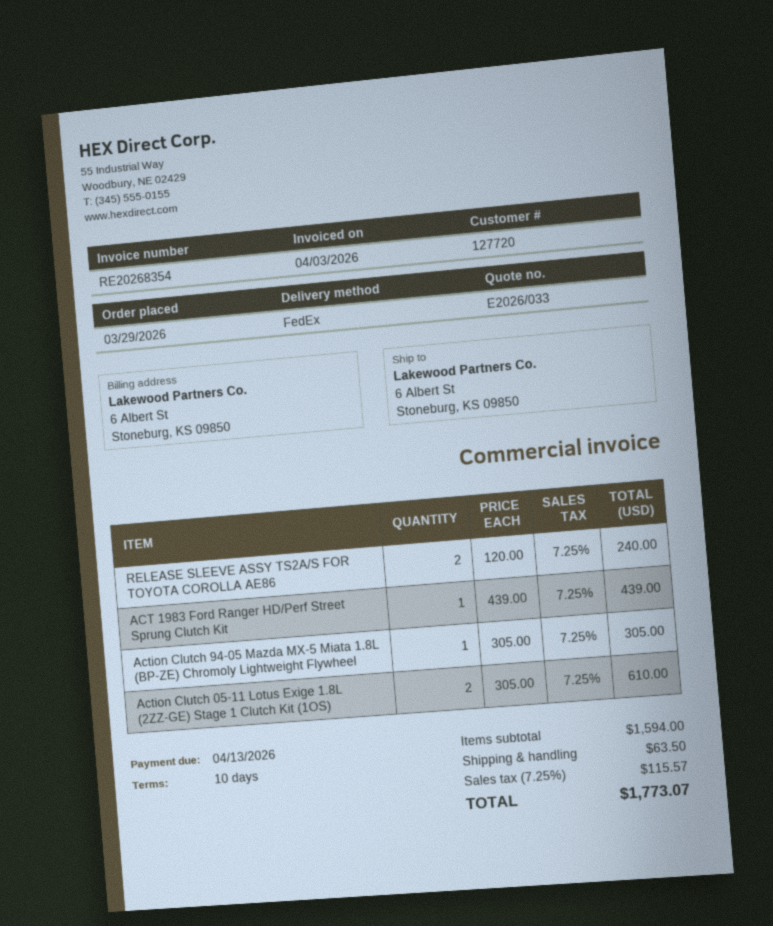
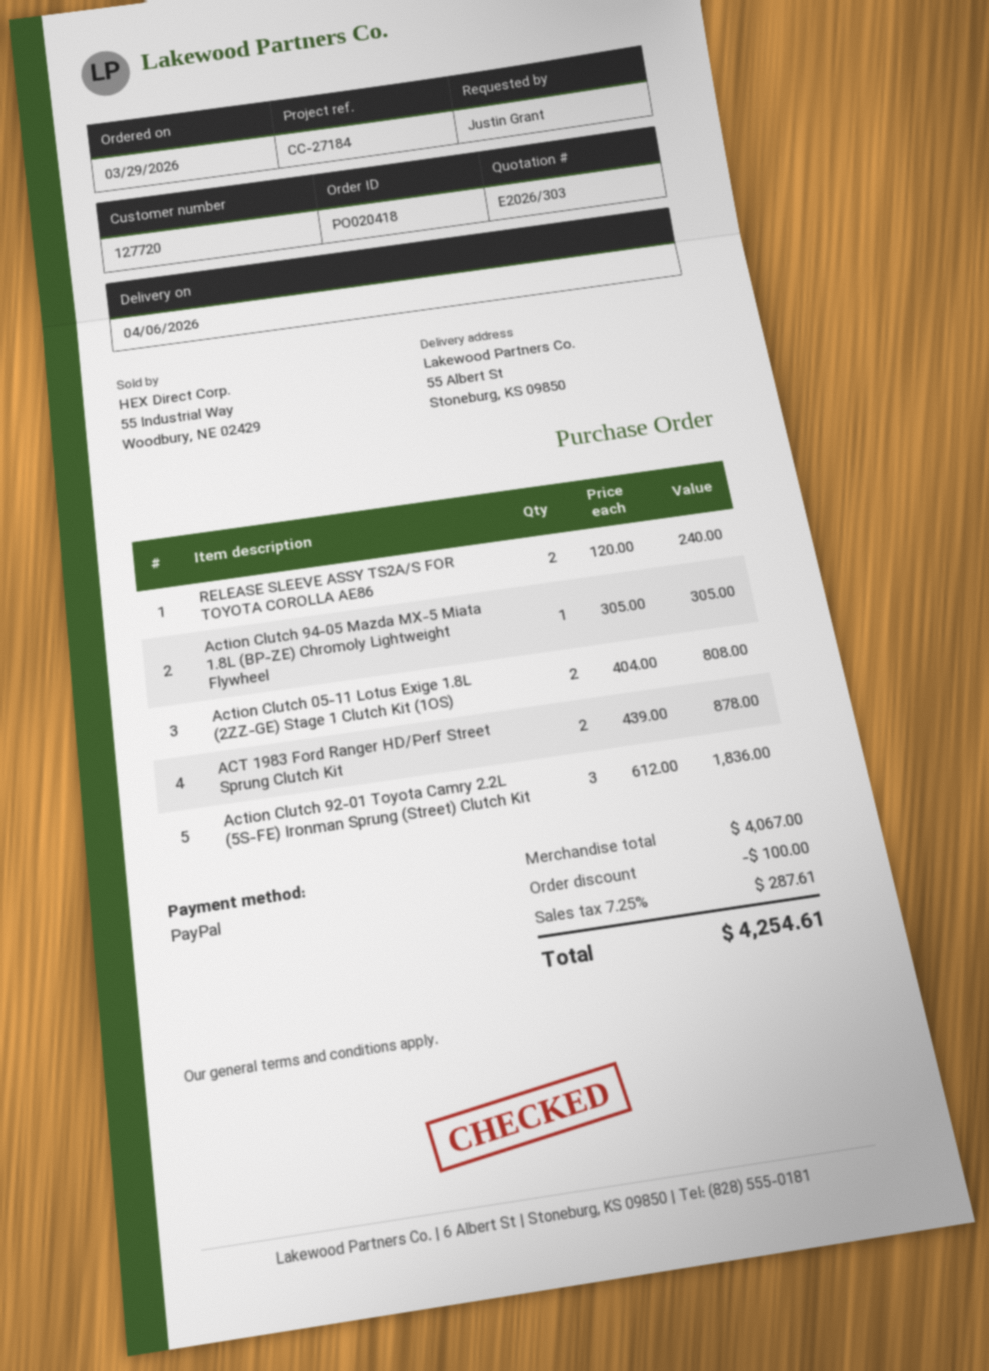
quote number: E2026/033 -> E2026/303
ship to: 6 Albert St, Stoneburg, KS 09850 -> 55 Albert St, Stoneburg, KS 09850
ACT 1983 Ford Ranger HD/Perf Street Sprung Clutch Kit: 1 x 439.00 = 439.00 -> 2 x 439.00 = 878.00
Action Clutch 05-11 Lotus Exige 1.8L (2ZZ-GE) Stage 1 Clutch Kit (1OS): 2 x 305.00 = 610.00 -> 2 x 404.00 = 808.00
Action Clutch 92-01 Toyota Camry 2.2L (5S-FE) Ironman Sprung (Street) Clutch Kit: none -> 3 x 612.00 = 1836.00
subtotal: 1594.00 -> 4067.00
discount: none -> 100.00
shipping: 63.50 -> none
tax: 7.25% = 115.57 -> 7.25% = 287.61
total: 1773.07 -> 4254.61

